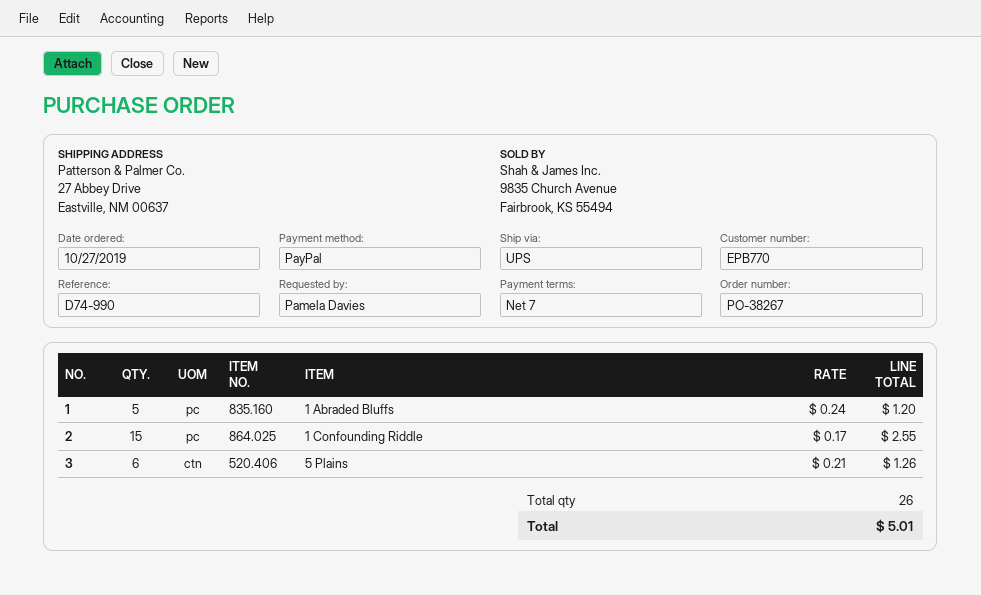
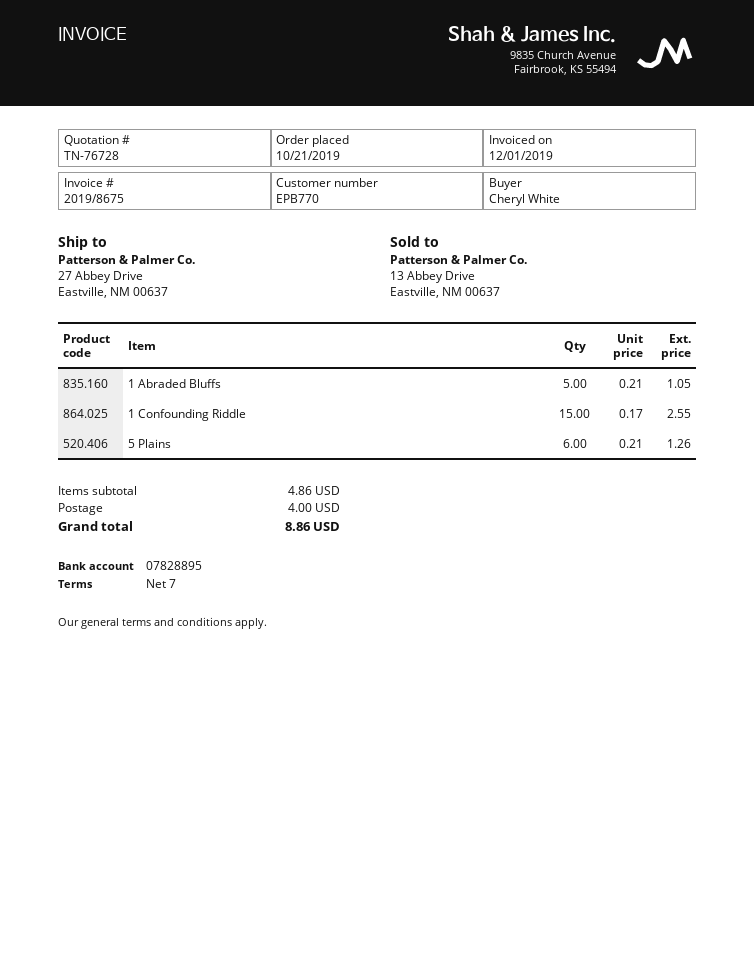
order date: 2019-10-27 -> 2019-10-21
ordered by: Pamela Davies -> Cheryl White
1 Abraded Bluffs: 5 x 0.24 = 1.20 -> 5 x 0.21 = 1.05
shipping: none -> 4.00
total: 5.01 -> 8.86

